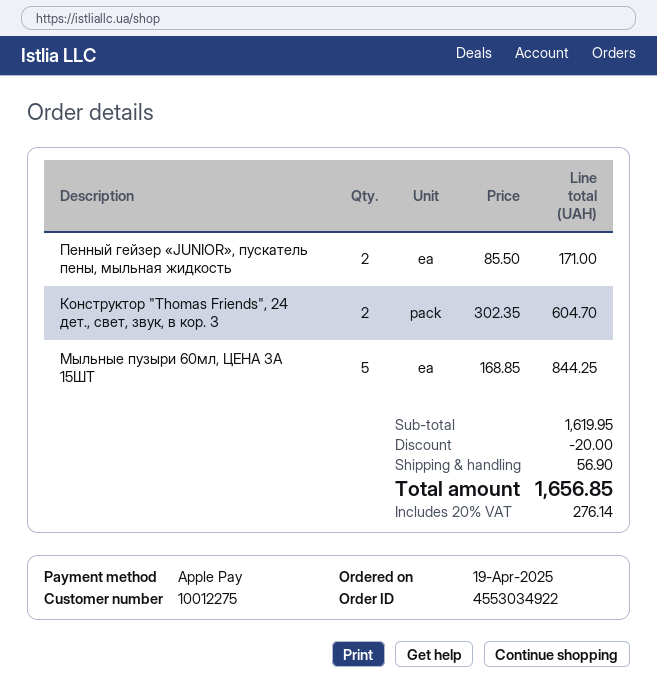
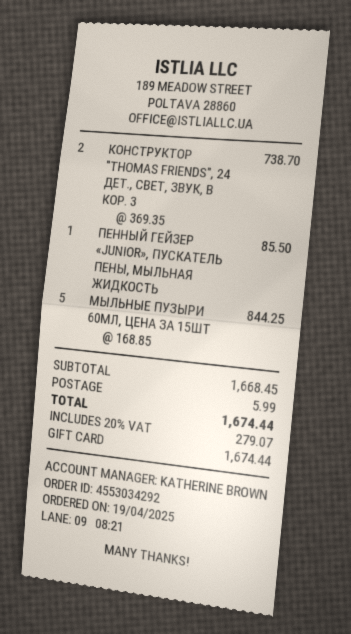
order number: 4553034922 -> 4553034292
payment method: Apple Pay -> gift card
Пенный гейзер «JUNIOR», пускатель пены, мыльная жидкость: 2 x 85.50 = 171.00 -> 1 x 85.50 = 85.50
Конструктор "Thomas Friends", 24 дет., свет, звук, в кор. 3: 2 x 302.35 = 604.70 -> 2 x 369.35 = 738.70
subtotal: 1619.95 -> 1668.45
discount: 20.00 -> none
shipping: 56.90 -> 5.99
tax: 20% = 276.14 -> 20% = 279.07
total: 1656.85 -> 1674.44

